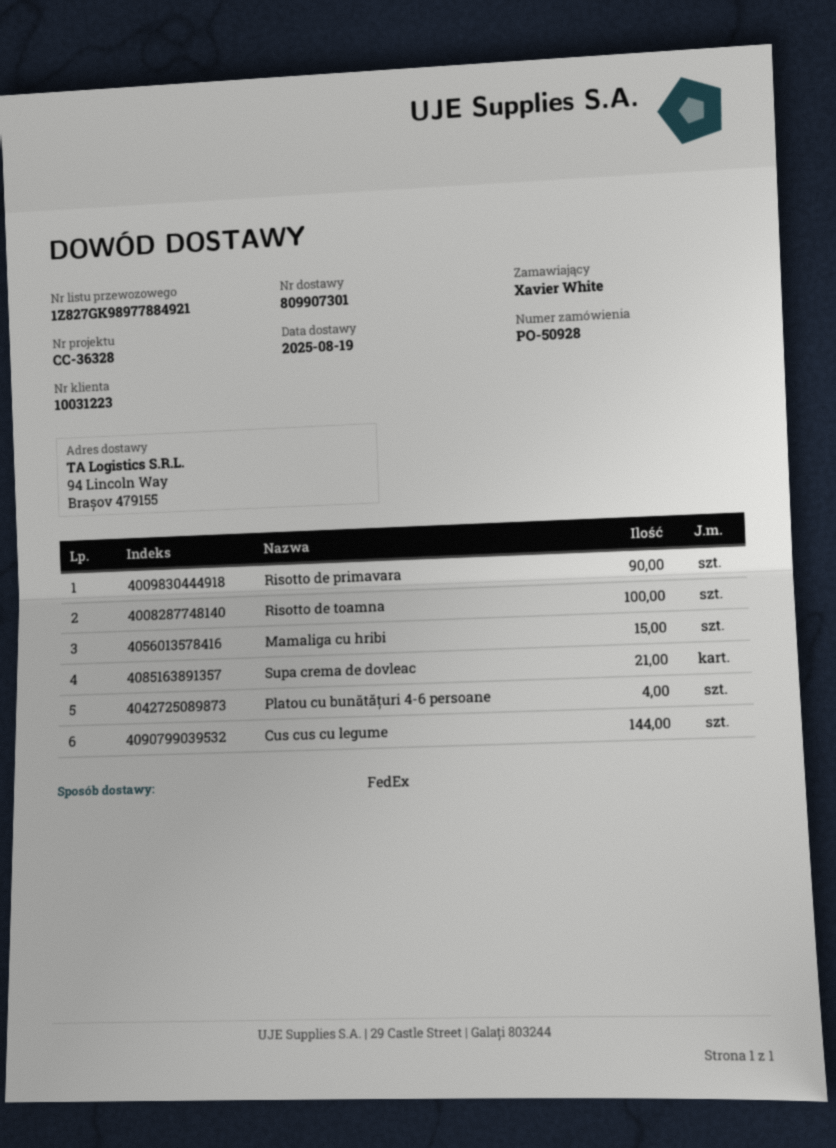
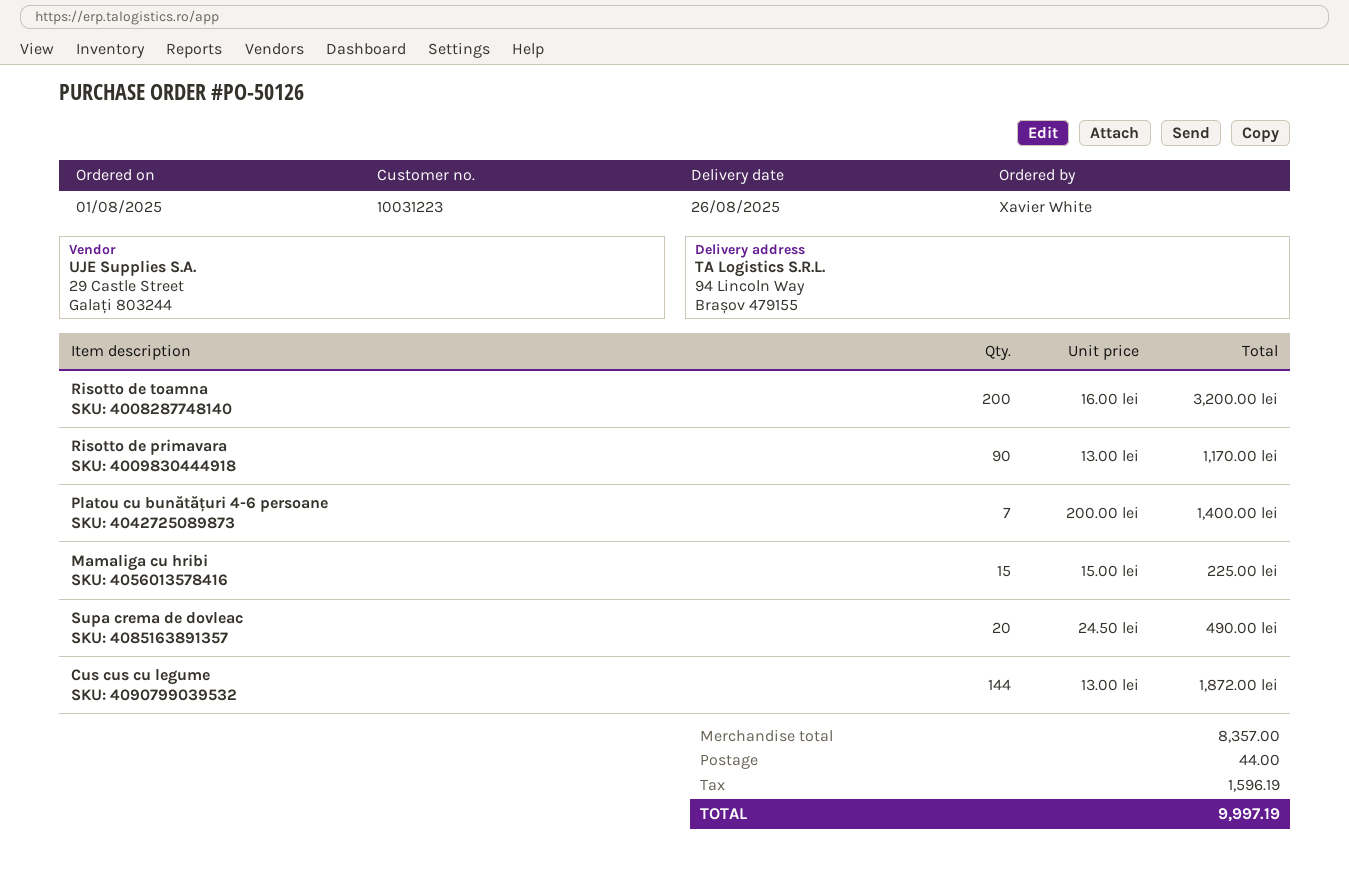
order number: PO-50928 -> PO-50126
delivery date: 2025-08-19 -> 2025-08-26
Risotto de toamna: 100 -> 200
Supa crema de dovleac: 21 -> 20
Platou cu bunătățuri 4-6 persoane: 4 -> 7

